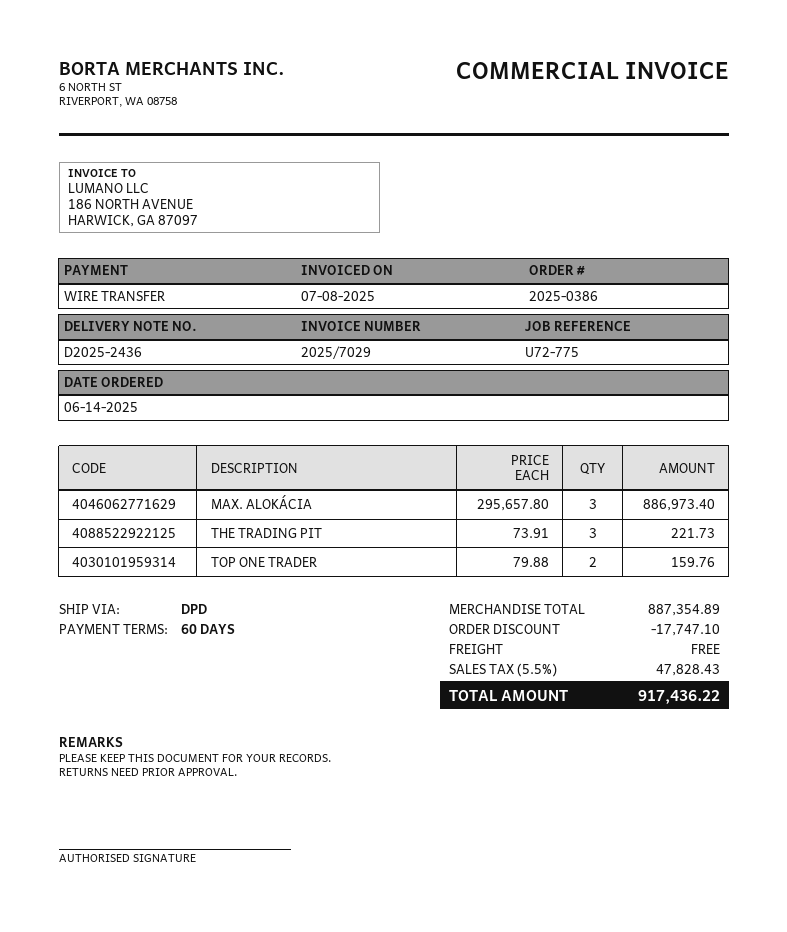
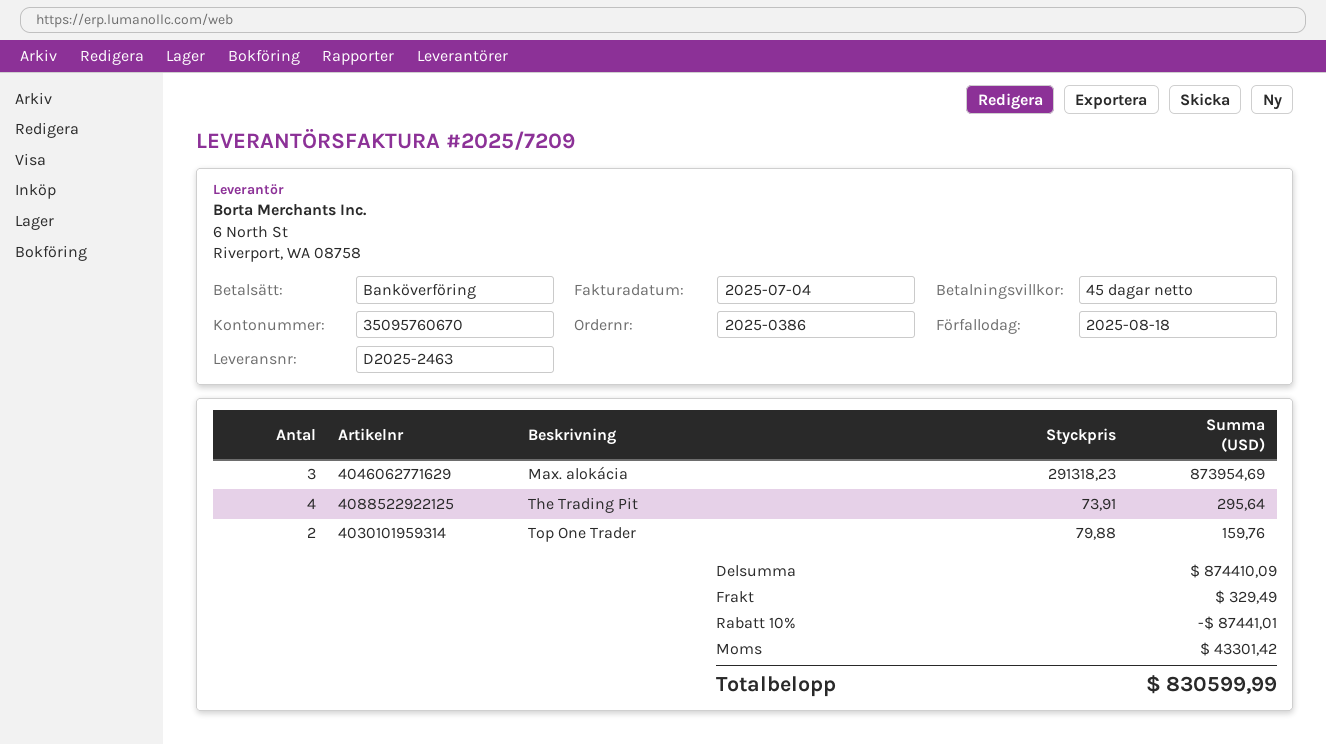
delivery note number: D2025-2436 -> D2025-2463
invoice number: 2025/7029 -> 2025/7209
invoice date: 2025-07-08 -> 2025-07-04
payment terms: 60 days -> 45 days
MAX. ALOKÁCIA: 3 x 295657.80 = 886973.40 -> 3 x 291318.23 = 873954.69
THE TRADING PIT: 3 x 73.91 = 221.73 -> 4 x 73.91 = 295.64
subtotal: 887354.89 -> 874410.09
discount: 17747.10 -> 87441.01
shipping: 0.00 -> 329.49
tax: 47828.43 -> 43301.42
total: 917436.22 -> 830599.99

